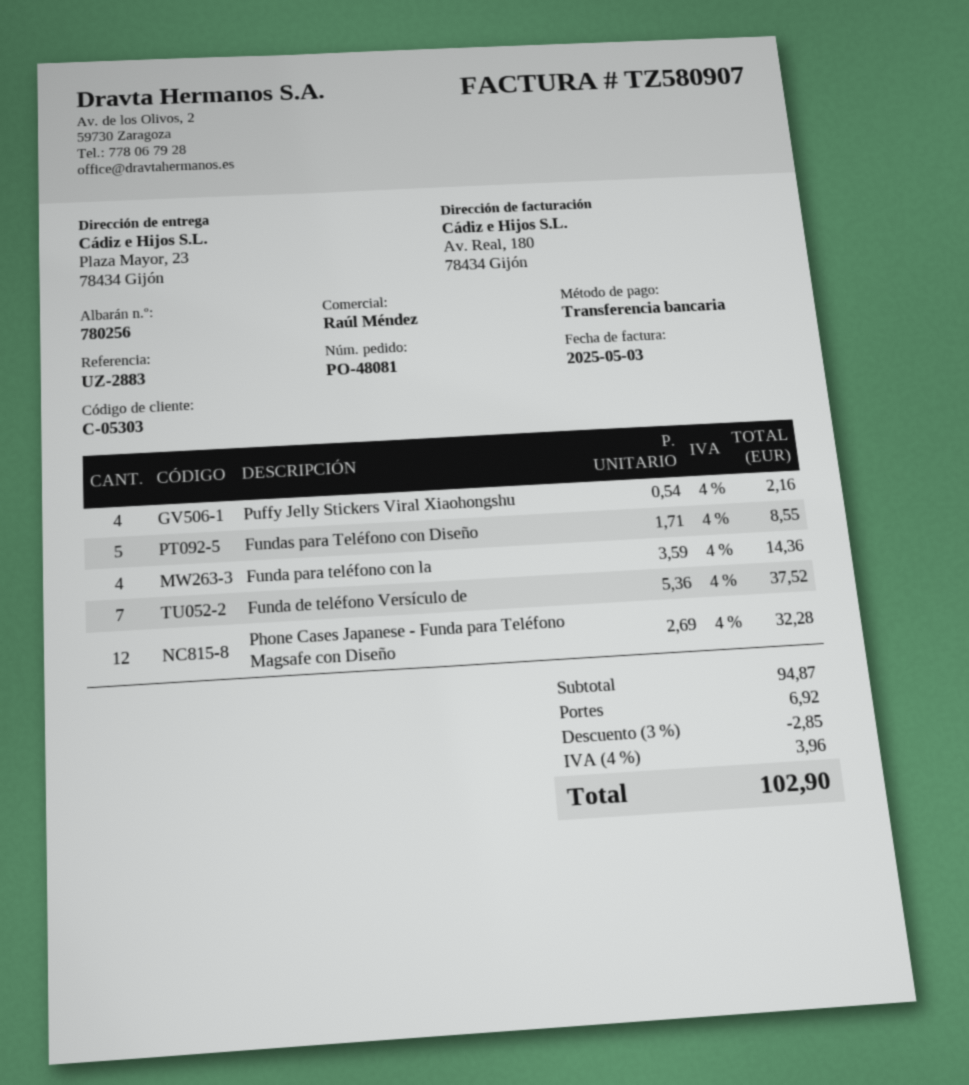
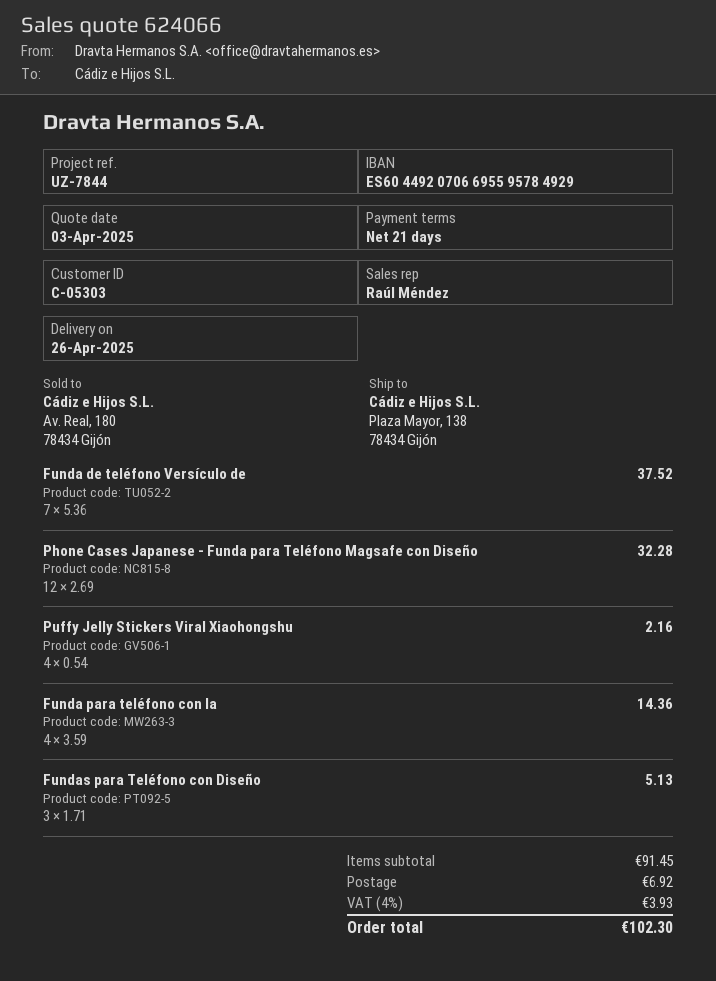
reference: UZ-2883 -> UZ-7844
ship to: Plaza Mayor, 23, 78434 Gijón -> Plaza Mayor, 138, 78434 Gijón
Fundas para Teléfono con Diseño: 5 x 1.71 = 8.55 -> 3 x 1.71 = 5.13
subtotal: 94.87 -> 91.45
discount: 3% = 2.85 -> none
tax: 4% = 3.96 -> 4% = 3.93
total: 102.90 -> 102.30

